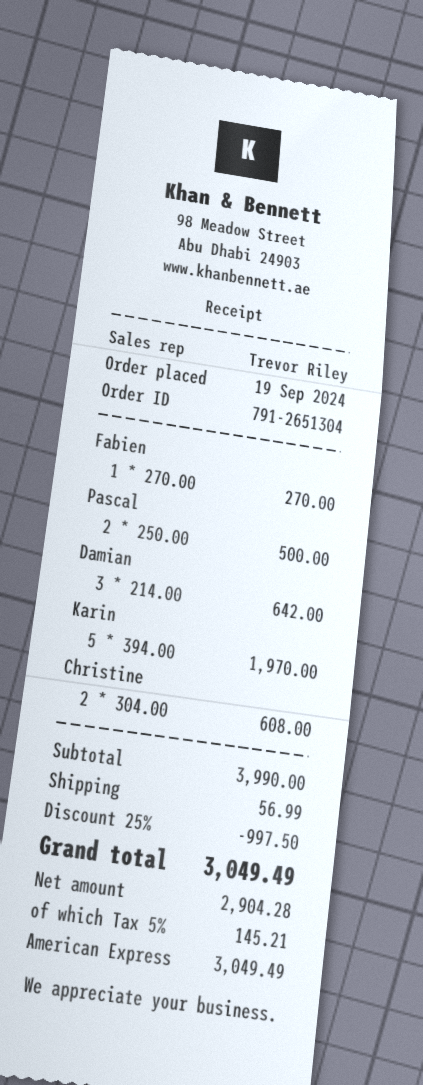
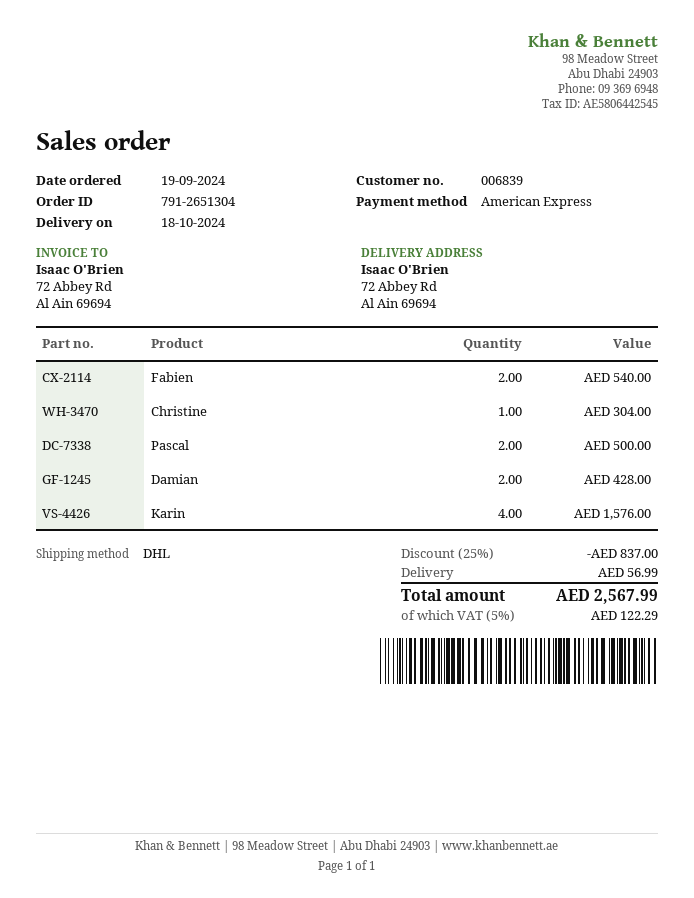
Fabien: 1 for 270.00 -> 2 for 540.00
Damian: 3 for 642.00 -> 2 for 428.00
Karin: 5 for 1970.00 -> 4 for 1576.00
Christine: 2 for 608.00 -> 1 for 304.00
discount: 25% = 997.50 -> 25% = 837.00
tax: 5% = 145.21 -> 5% = 122.29
total: 3049.49 -> 2567.99

